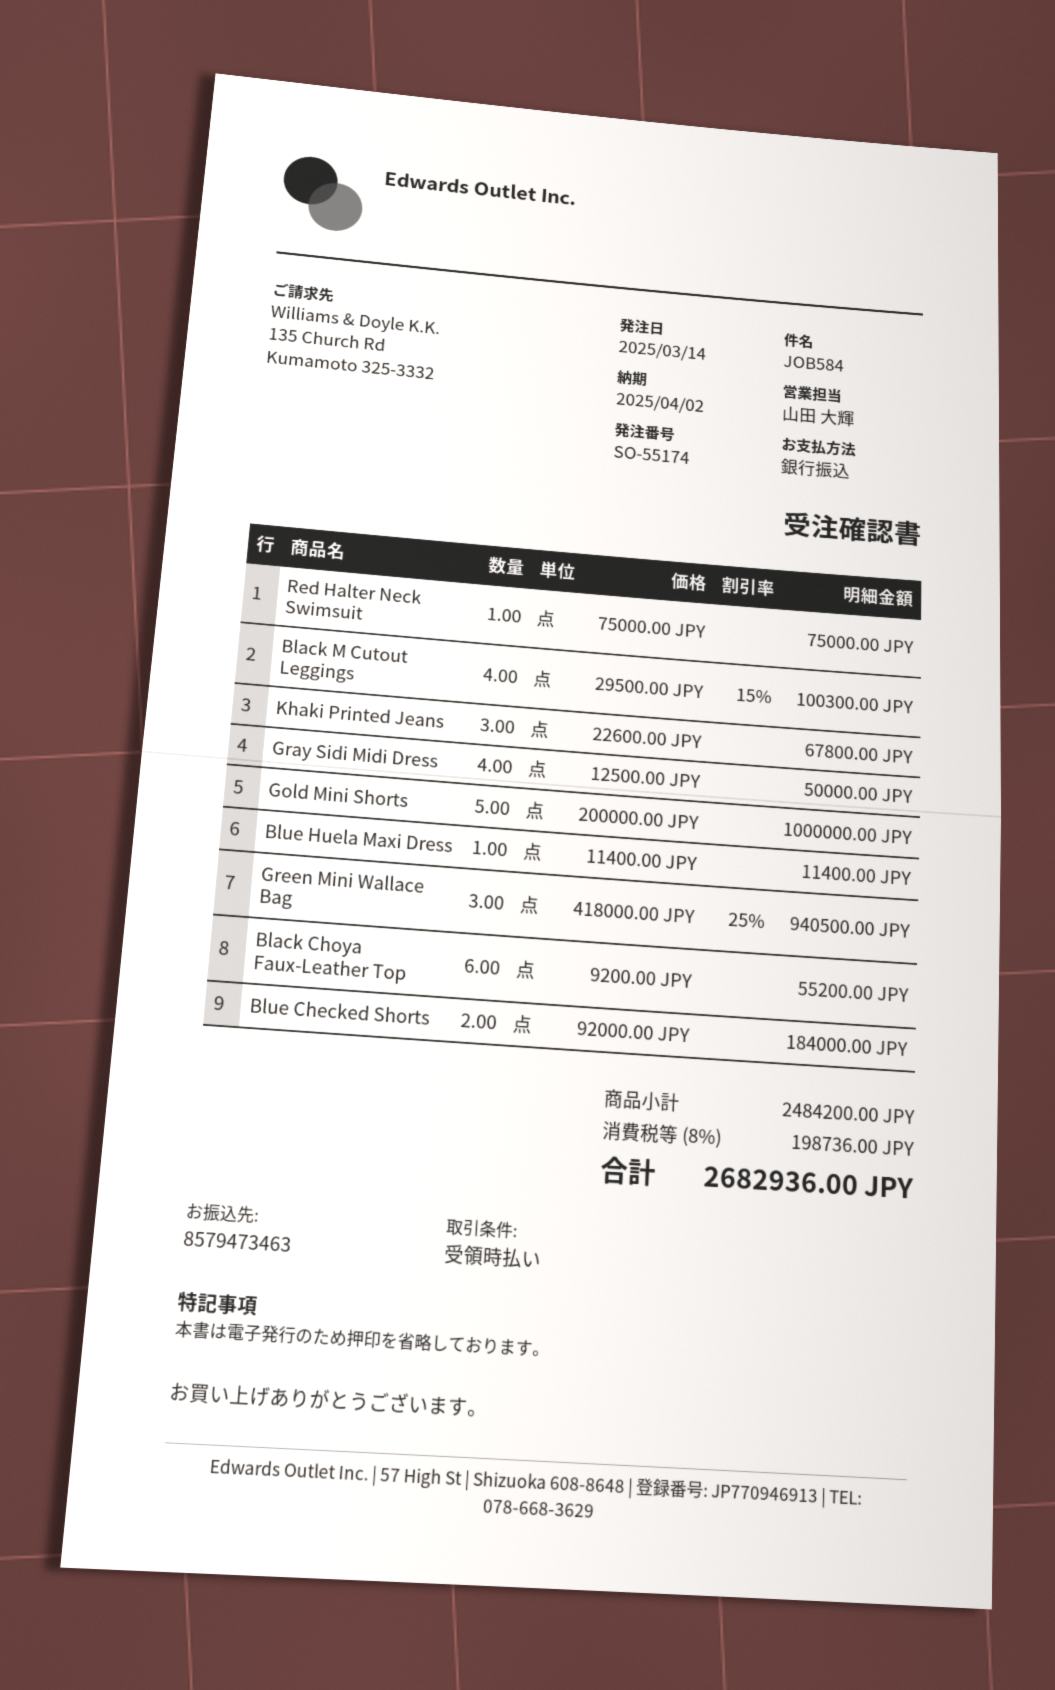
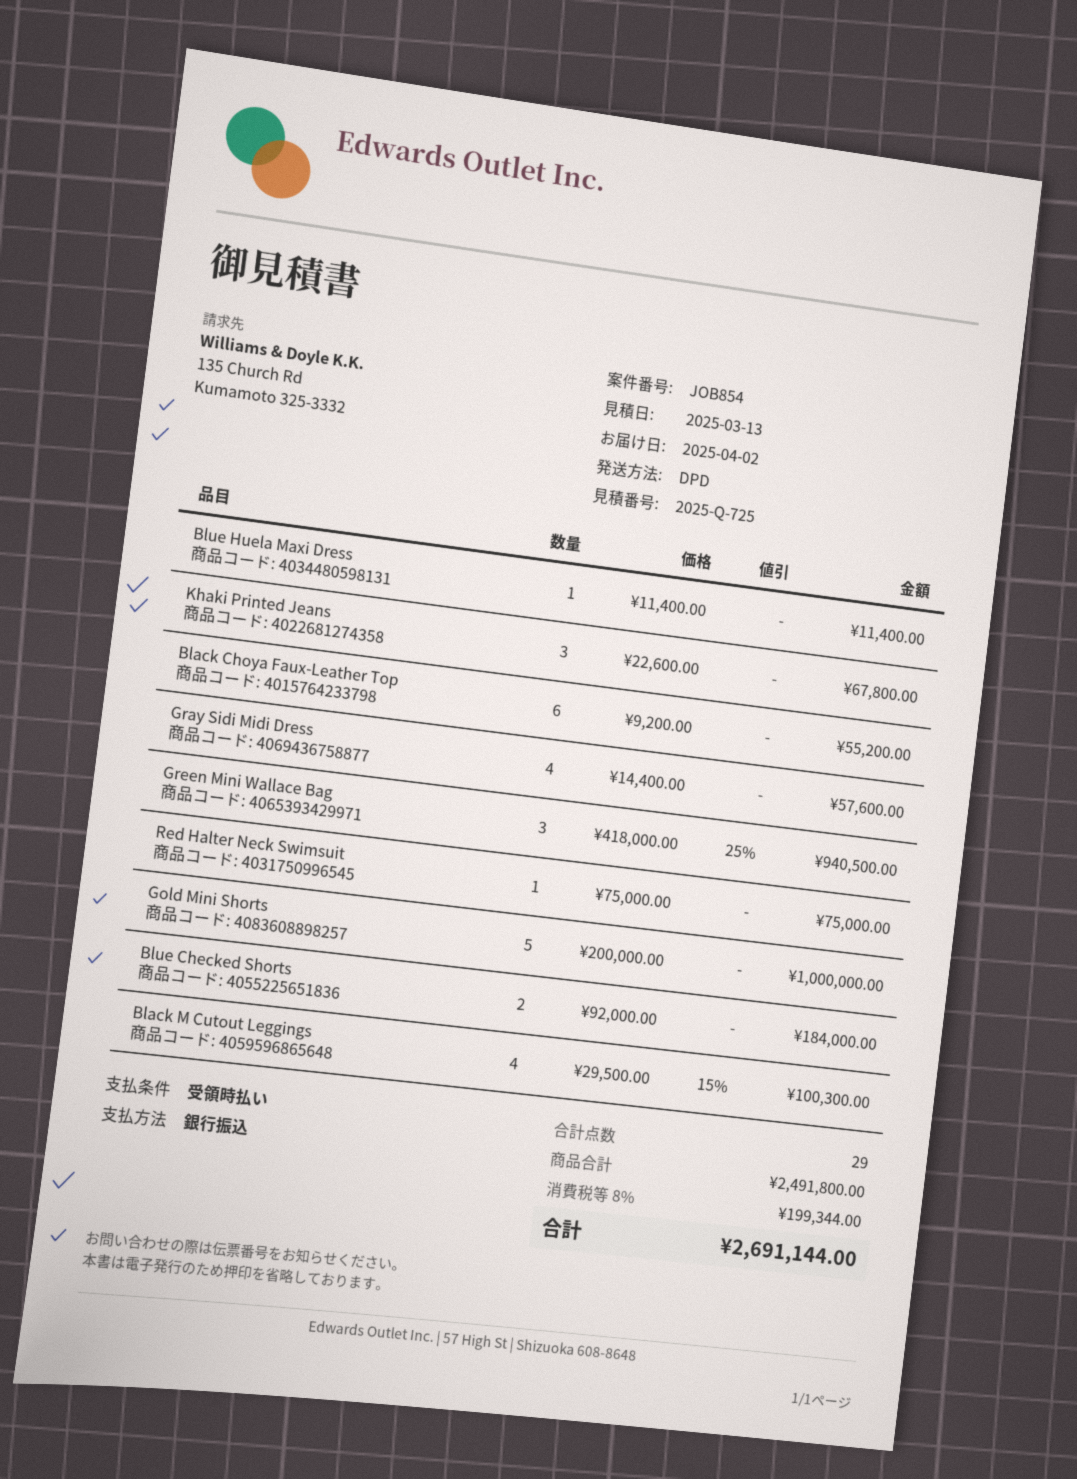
reference: JOB584 -> JOB854
Gray Sidi Midi Dress: 4 x 12500.00 = 50000.00 -> 4 x 14400.00 = 57600.00
subtotal: 2484200.00 -> 2491800.00
tax: 8% = 198736.00 -> 8% = 199344.00
total: 2682936.00 -> 2691144.00

